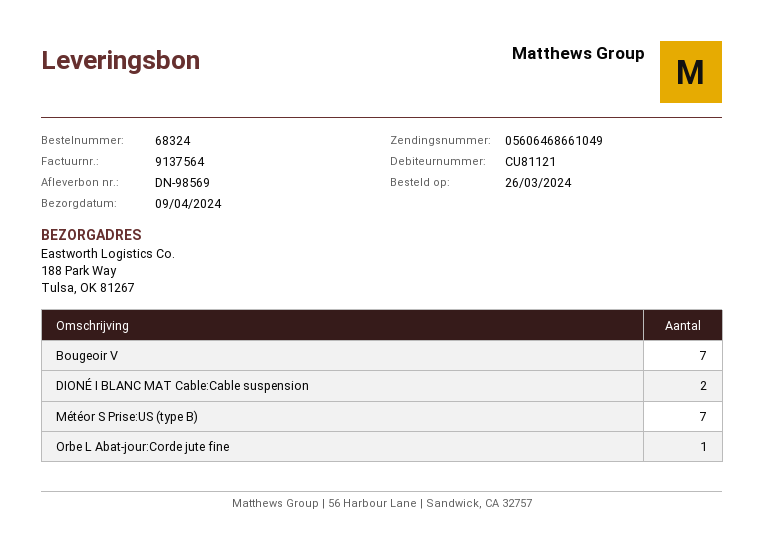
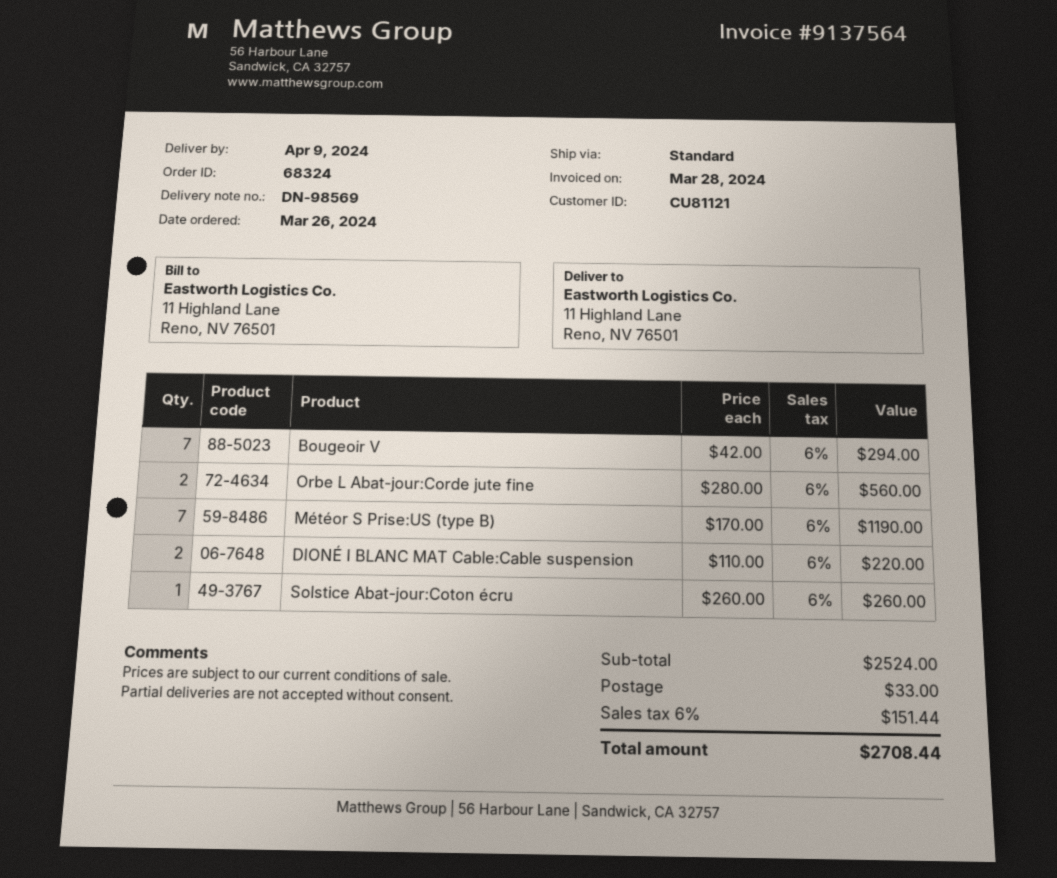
ship to: 188 Park Way, Tulsa, OK 81267 -> 11 Highland Lane, Reno, NV 76501
Orbe L Abat-jour:Corde jute fine: 1 -> 2
Solstice Abat-jour:Coton écru: none -> 1

